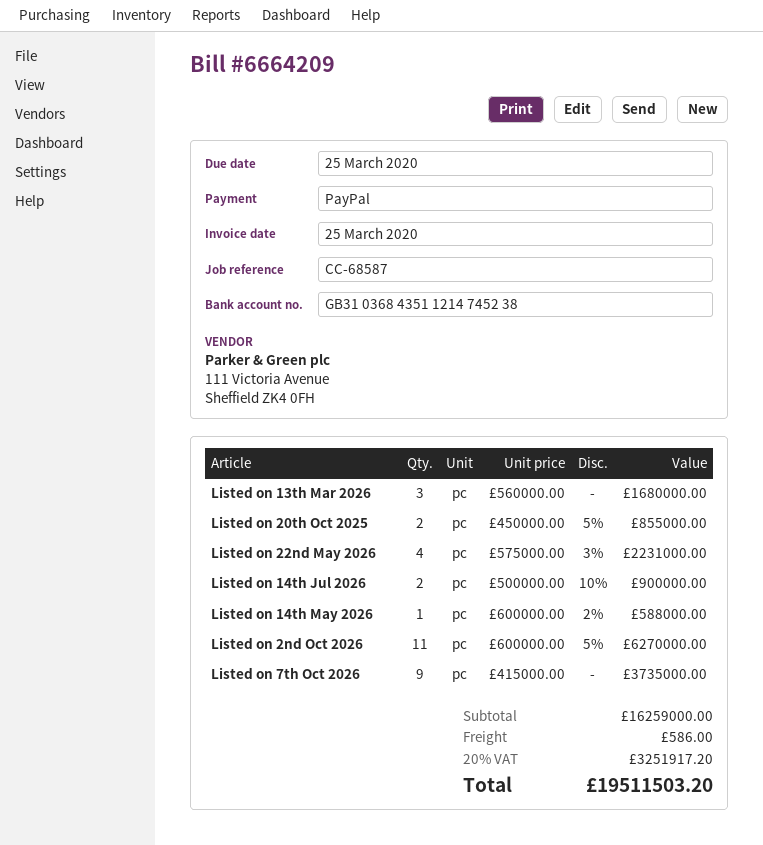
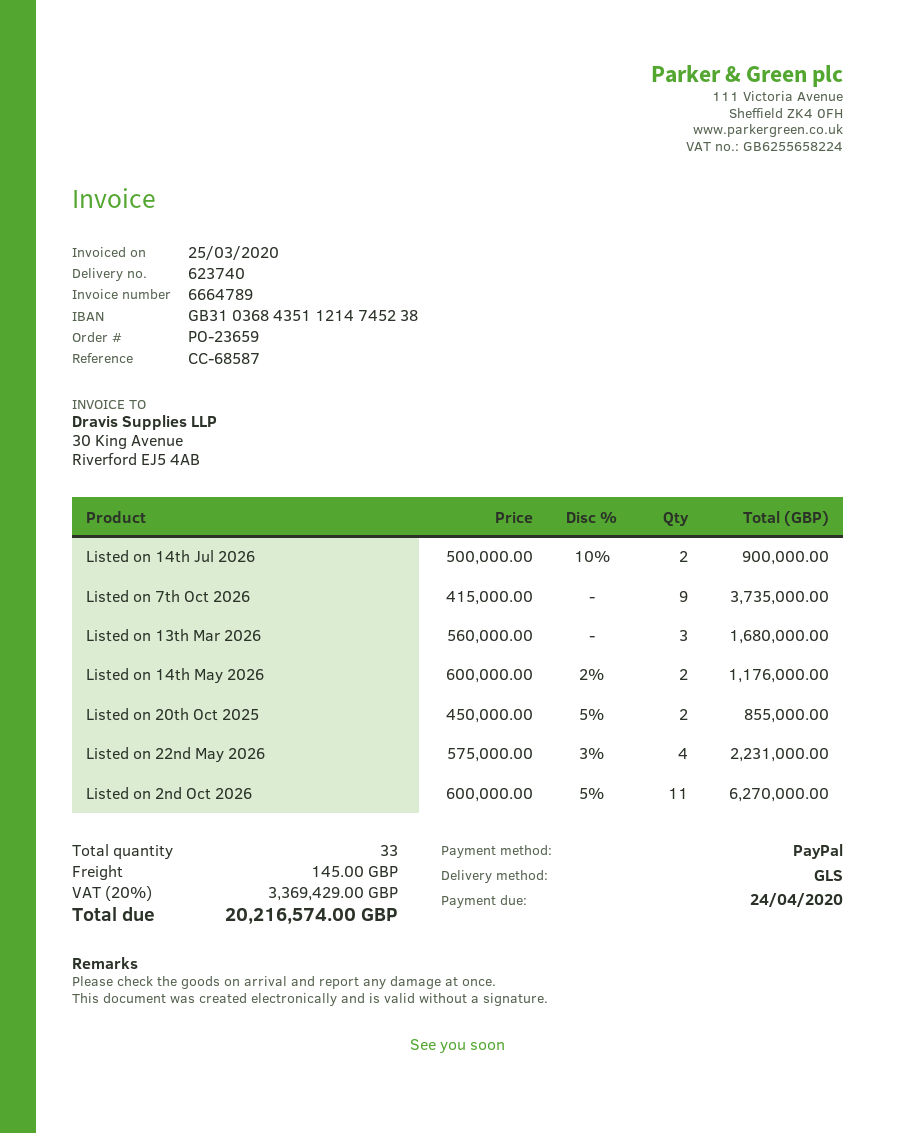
invoice number: 6664209 -> 6664789
due date: 2020-03-25 -> 2020-04-24
Listed on 14th May 2026: 1 x 600000.00 - 2% = 588000.00 -> 2 x 600000.00 - 2% = 1176000.00
shipping: 586.00 -> 145.00
tax: 20% = 3251917.20 -> 20% = 3369429.00
total: 19511503.20 -> 20216574.00

